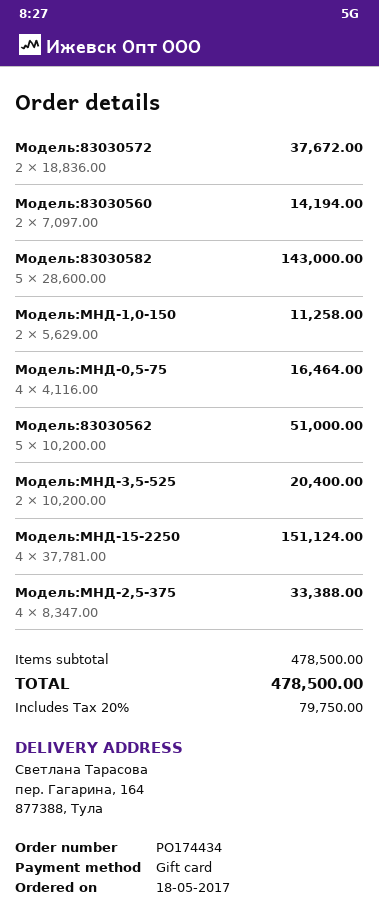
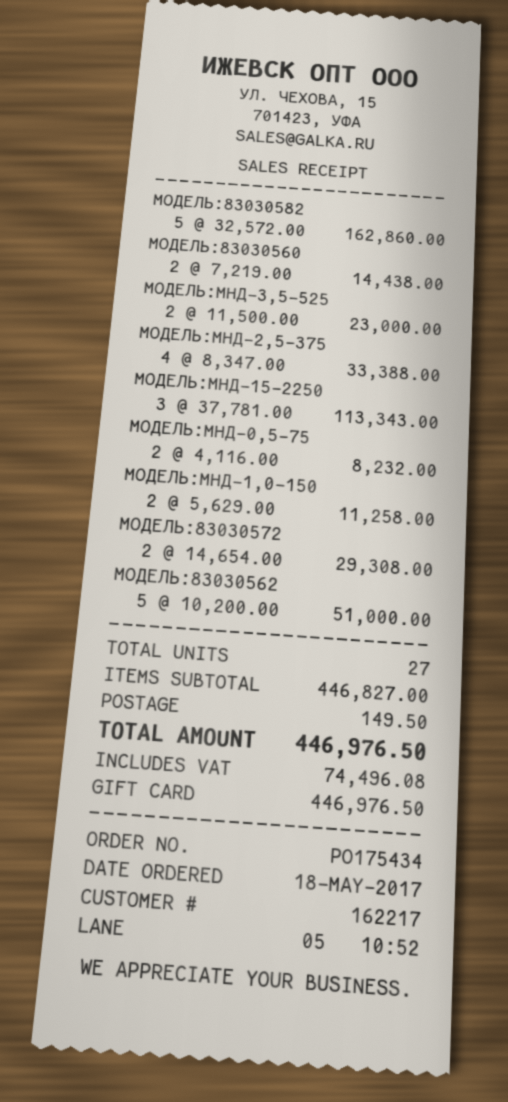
order number: PO174434 -> PO175434
Модель:83030572: 2 x 18836.00 = 37672.00 -> 2 x 14654.00 = 29308.00
Модель:83030560: 2 x 7097.00 = 14194.00 -> 2 x 7219.00 = 14438.00
Модель:83030582: 5 x 28600.00 = 143000.00 -> 5 x 32572.00 = 162860.00
Модель:МНД-0,5-75: 4 x 4116.00 = 16464.00 -> 2 x 4116.00 = 8232.00
Модель:МНД-3,5-525: 2 x 10200.00 = 20400.00 -> 2 x 11500.00 = 23000.00
Модель:МНД-15-2250: 4 x 37781.00 = 151124.00 -> 3 x 37781.00 = 113343.00
subtotal: 478500.00 -> 446827.00
shipping: none -> 149.50
tax: 79750.00 -> 74496.08
total: 478500.00 -> 446976.50

